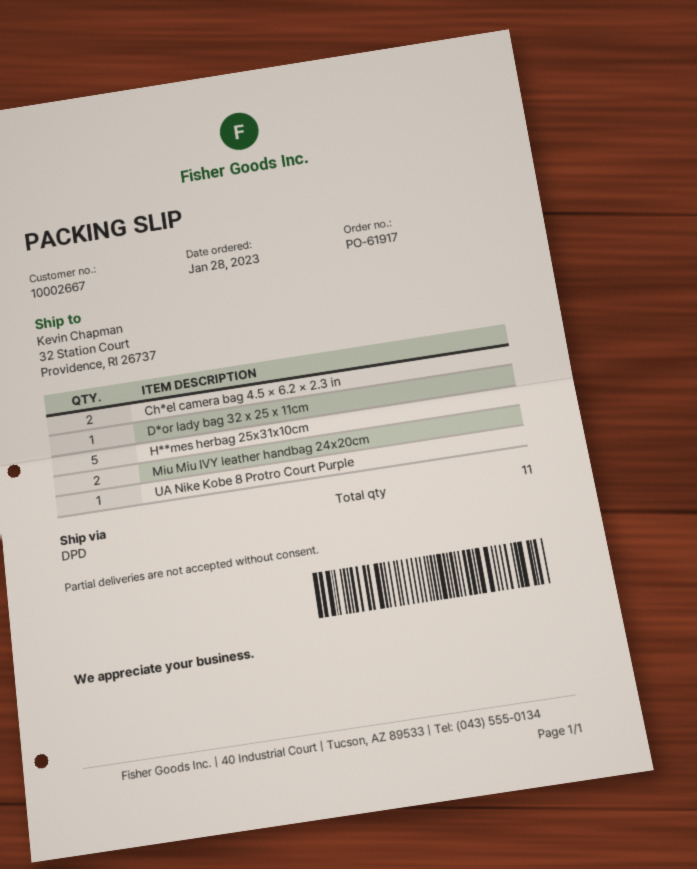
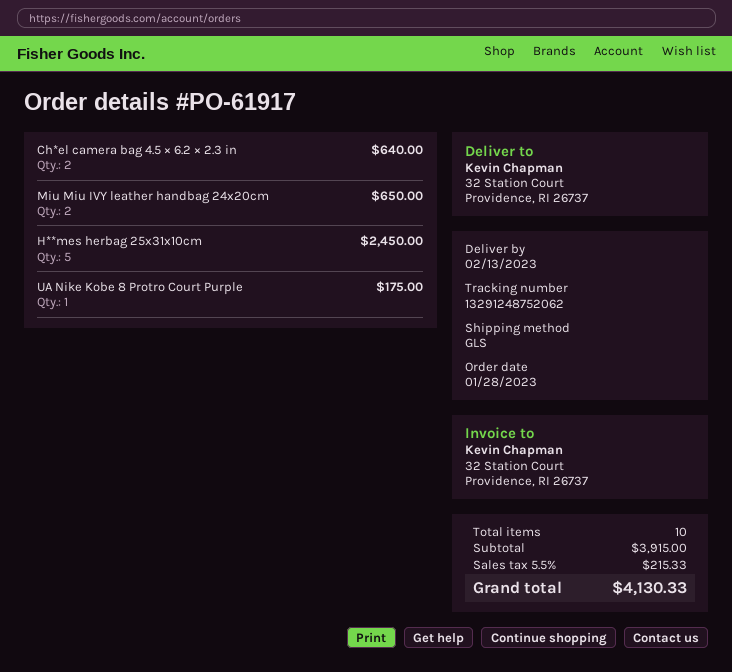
shipping method: DPD -> GLS
D*or lady bag 32 x 25 x 11cm: 1 -> none
total quantity: 11 -> 10

